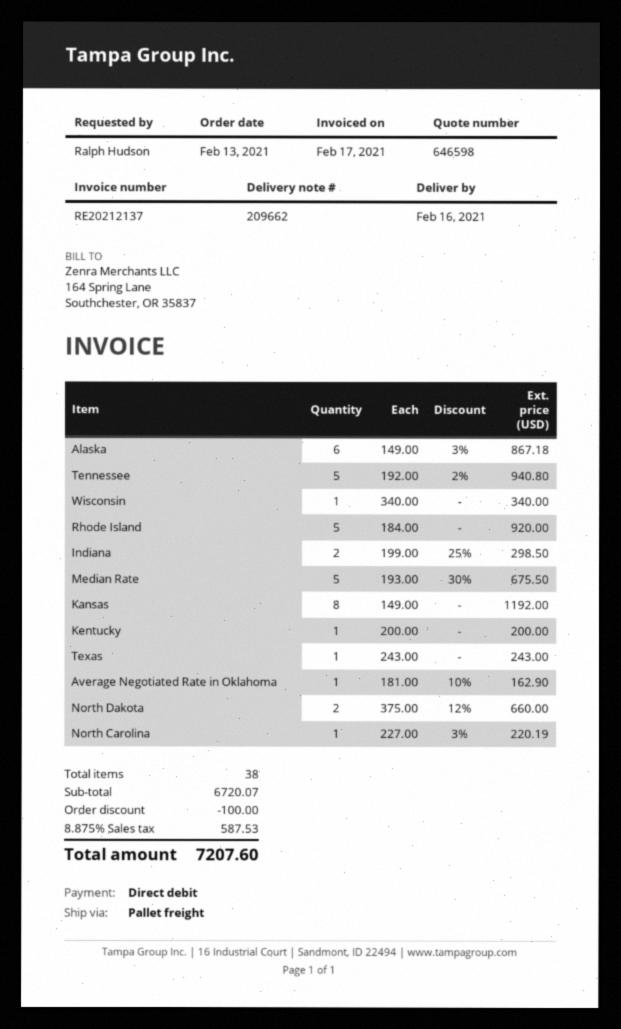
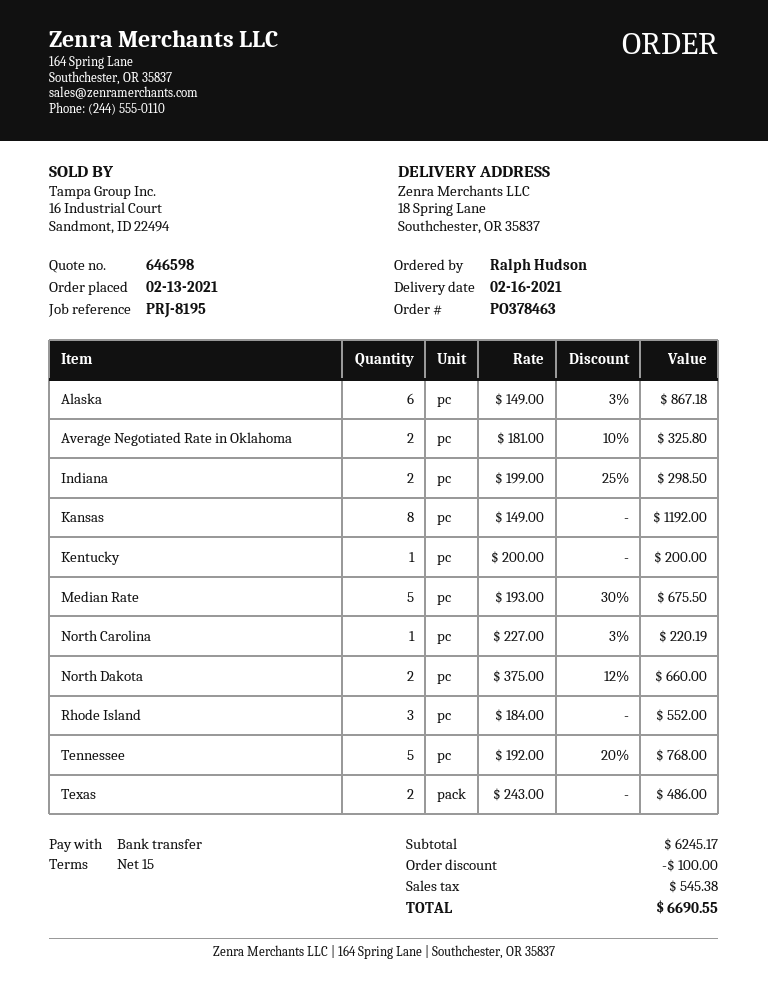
payment method: direct debit -> bank transfer
Tennessee: 5 x 192.00 - 2% = 940.80 -> 5 x 192.00 - 20% = 768.00
Wisconsin: 1 x 340.00 = 340.00 -> none
Rhode Island: 5 x 184.00 = 920.00 -> 3 x 184.00 = 552.00
Texas: 1 x 243.00 = 243.00 -> 2 x 243.00 = 486.00
Average Negotiated Rate in Oklahoma: 1 x 181.00 - 10% = 162.90 -> 2 x 181.00 - 10% = 325.80
subtotal: 6720.07 -> 6245.17
tax: 587.53 -> 545.38
total: 7207.60 -> 6690.55

